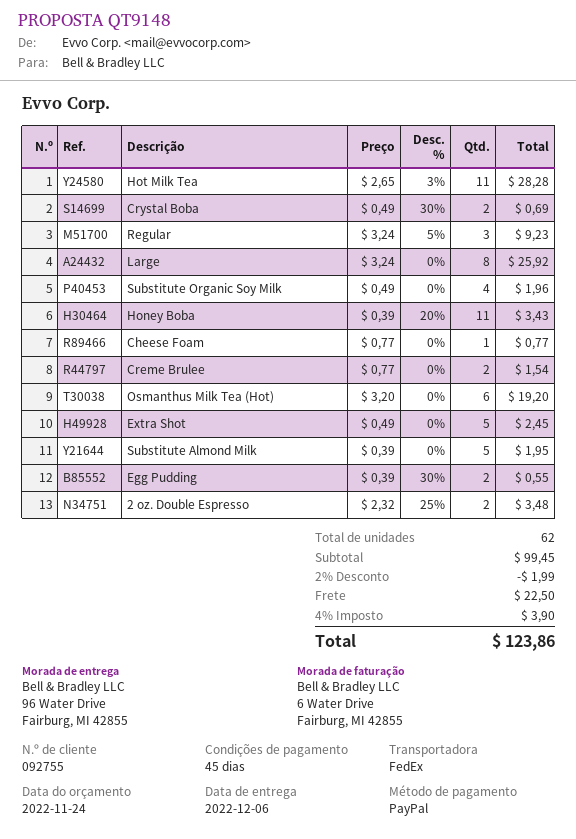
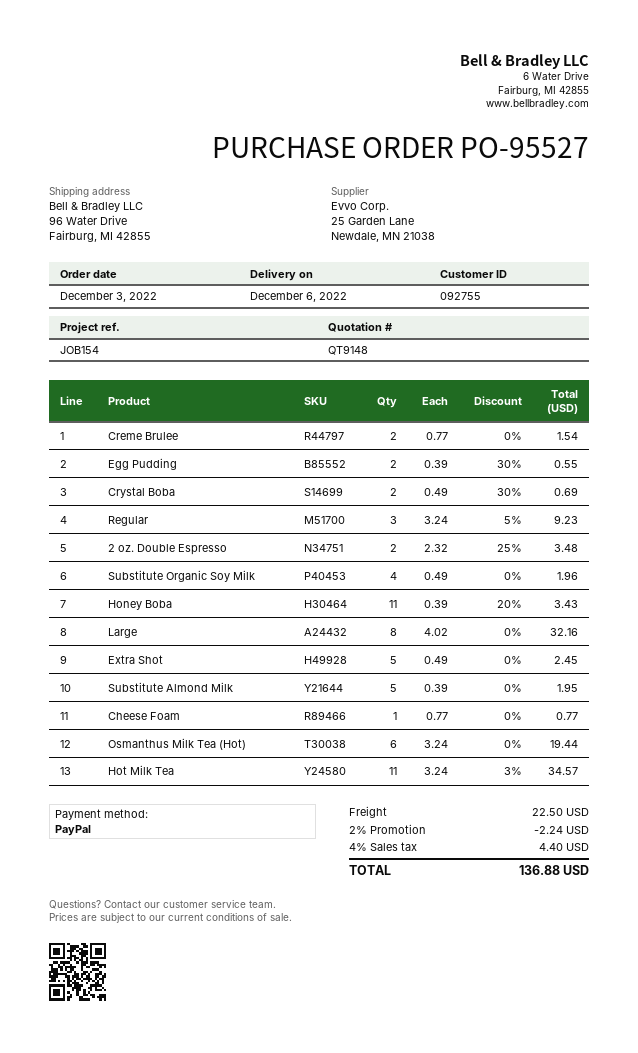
Hot Milk Tea: 11 x 2.65 - 3% = 28.28 -> 11 x 3.24 - 3% = 34.57
Large: 8 x 3.24 = 25.92 -> 8 x 4.02 = 32.16
Osmanthus Milk Tea (Hot): 6 x 3.20 = 19.20 -> 6 x 3.24 = 19.44
discount: 2% = 1.99 -> 2% = 2.24
tax: 4% = 3.90 -> 4% = 4.40
total: 123.86 -> 136.88

